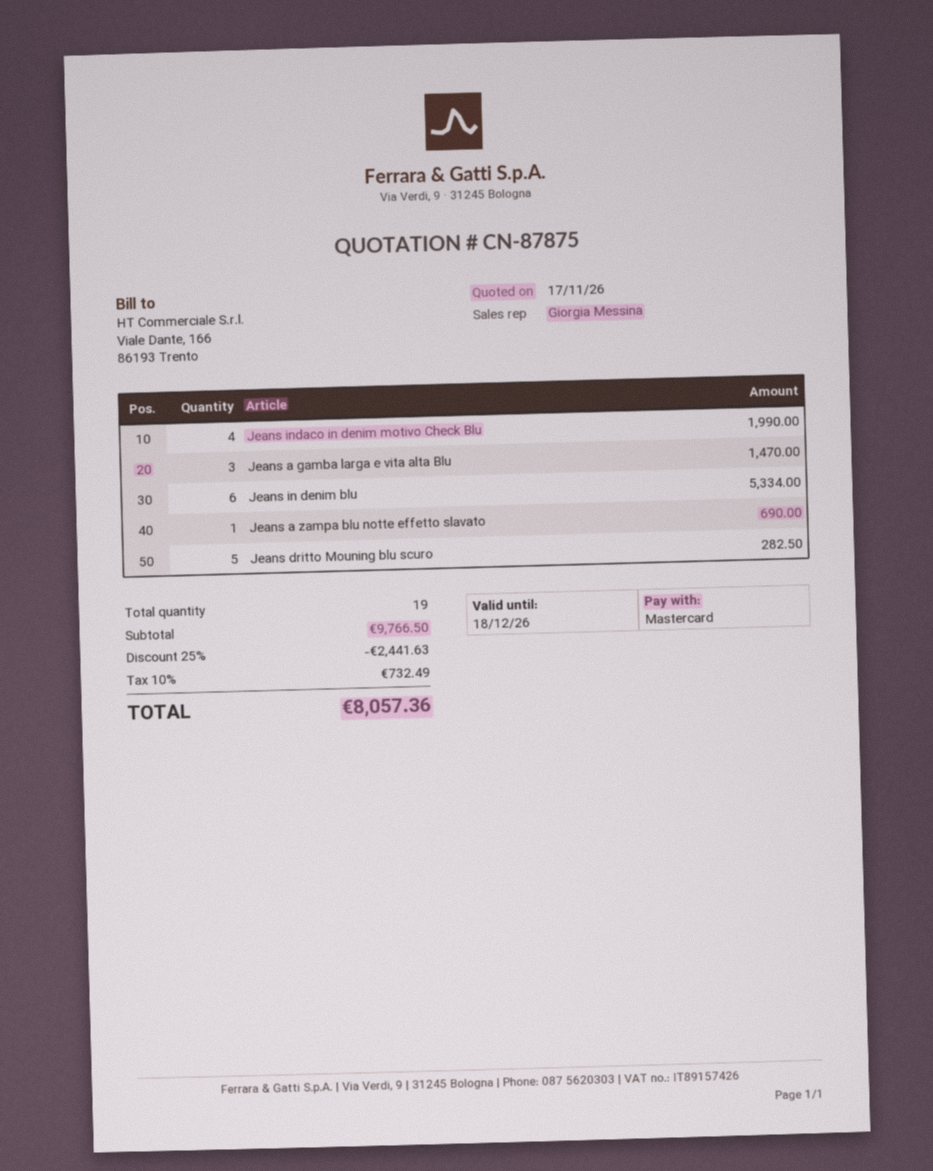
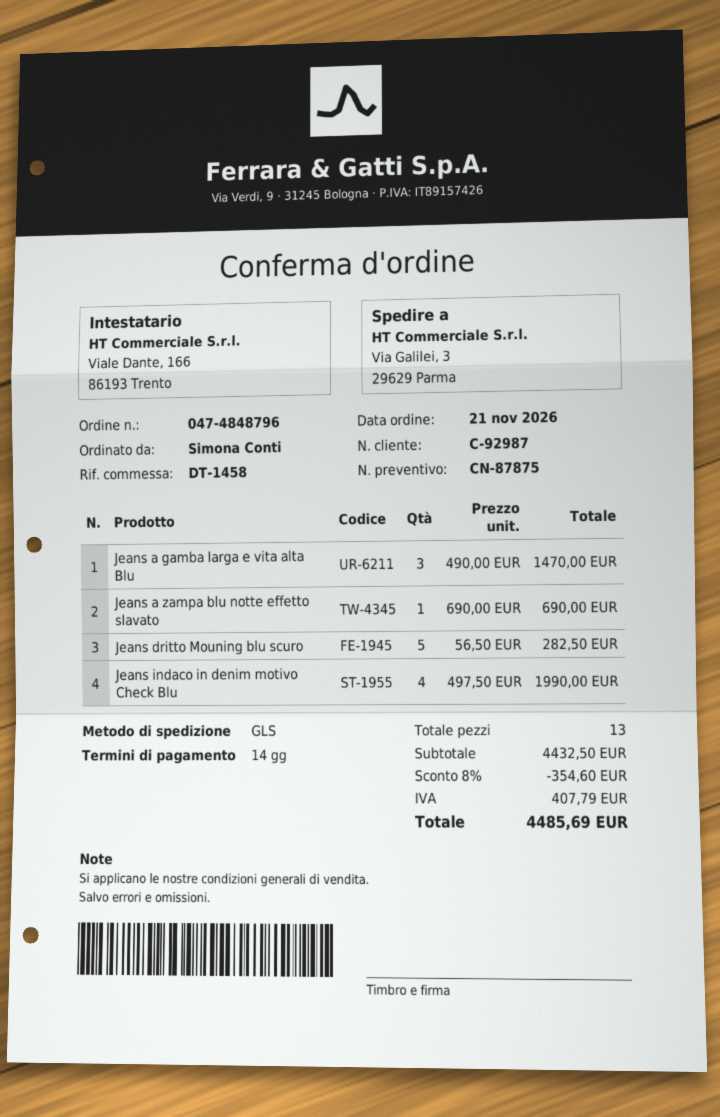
Jeans in denim blu: 6 for 5334.00 -> none
total quantity: 19 -> 13
subtotal: 9766.50 -> 4432.50
discount: 25% = 2441.63 -> 8% = 354.60
tax: 732.49 -> 407.79
total: 8057.36 -> 4485.69

